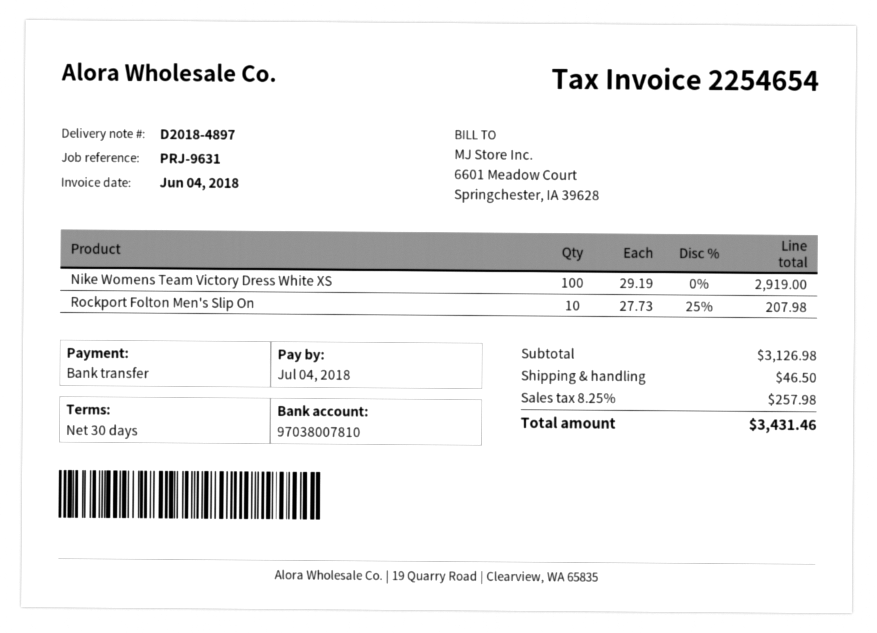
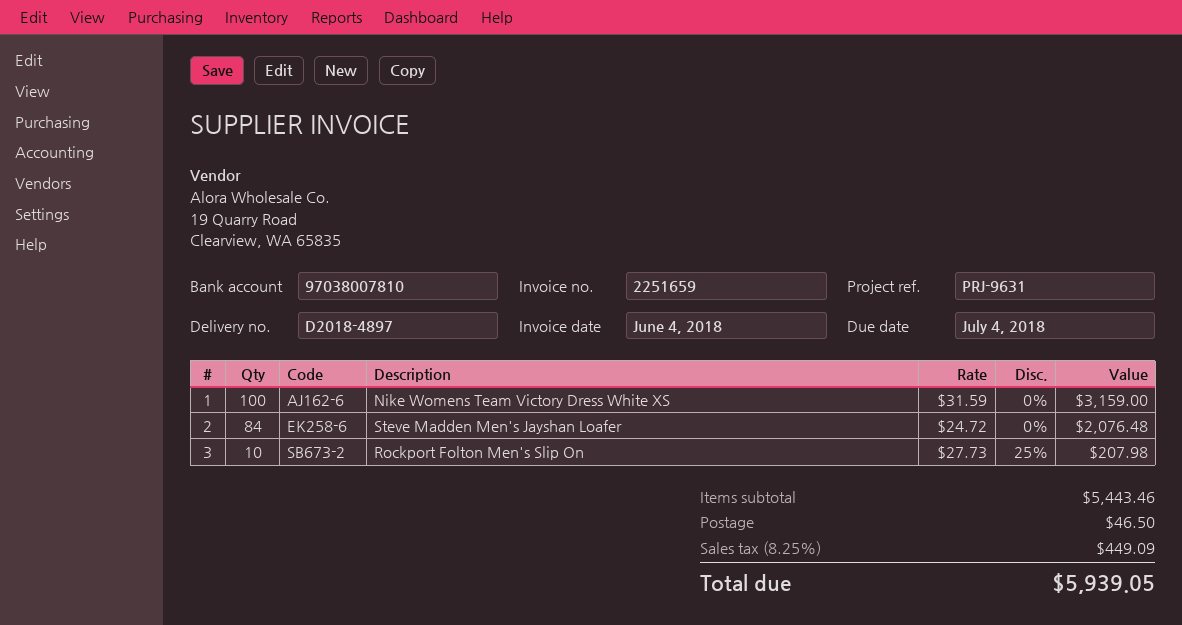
invoice number: 2254654 -> 2251659
Nike Womens Team Victory Dress White XS: 100 x 29.19 = 2919.00 -> 100 x 31.59 = 3159.00
Steve Madden Men's Jayshan Loafer: none -> 84 x 24.72 = 2076.48
subtotal: 3126.98 -> 5443.46
tax: 8.25% = 257.98 -> 8.25% = 449.09
total: 3431.46 -> 5939.05

